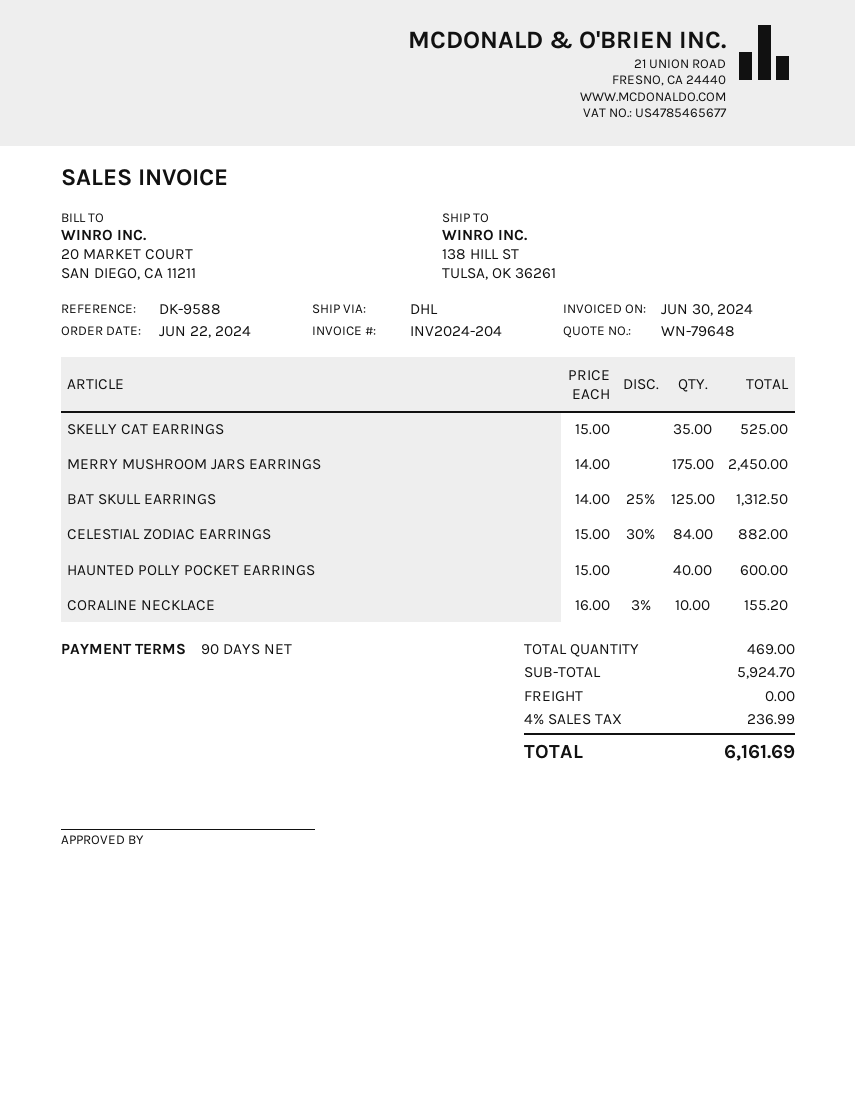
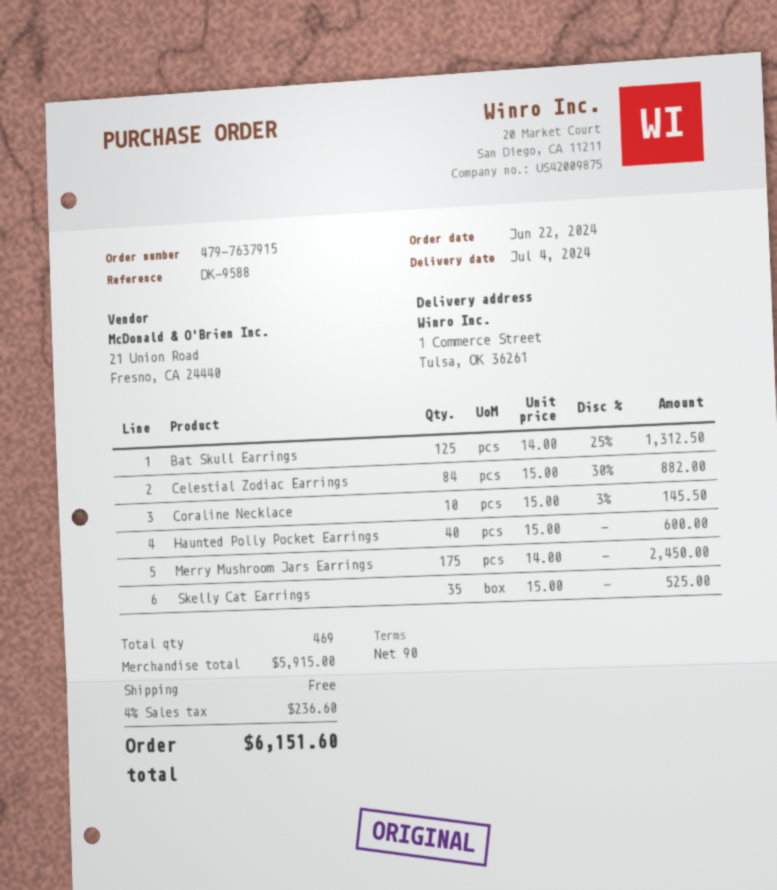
ship to: 138 HILL ST, TULSA, OK 36261 -> 1 Commerce Street, Tulsa, OK 36261
CORALINE NECKLACE: 10 x 16.00 - 3% = 155.20 -> 10 x 15.00 - 3% = 145.50
subtotal: 5924.70 -> 5915.00
tax: 4% = 236.99 -> 4% = 236.60
total: 6161.69 -> 6151.60

